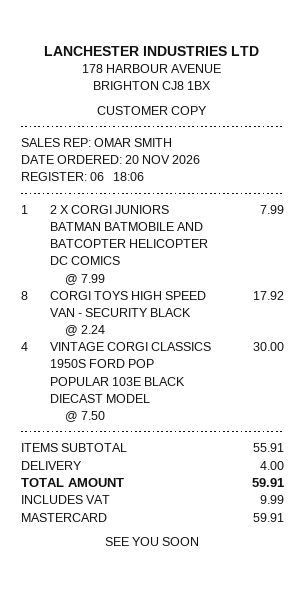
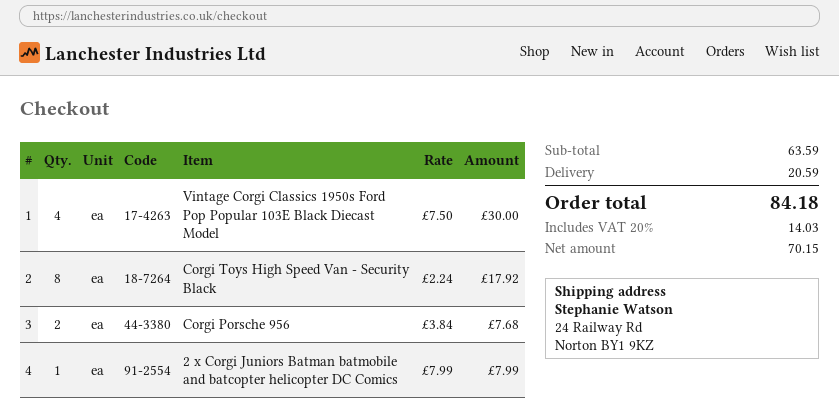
Corgi Porsche 956: none -> 2 x 3.84 = 7.68
subtotal: 55.91 -> 63.59
shipping: 4.00 -> 20.59
tax: 9.99 -> 14.03
total: 59.91 -> 84.18

